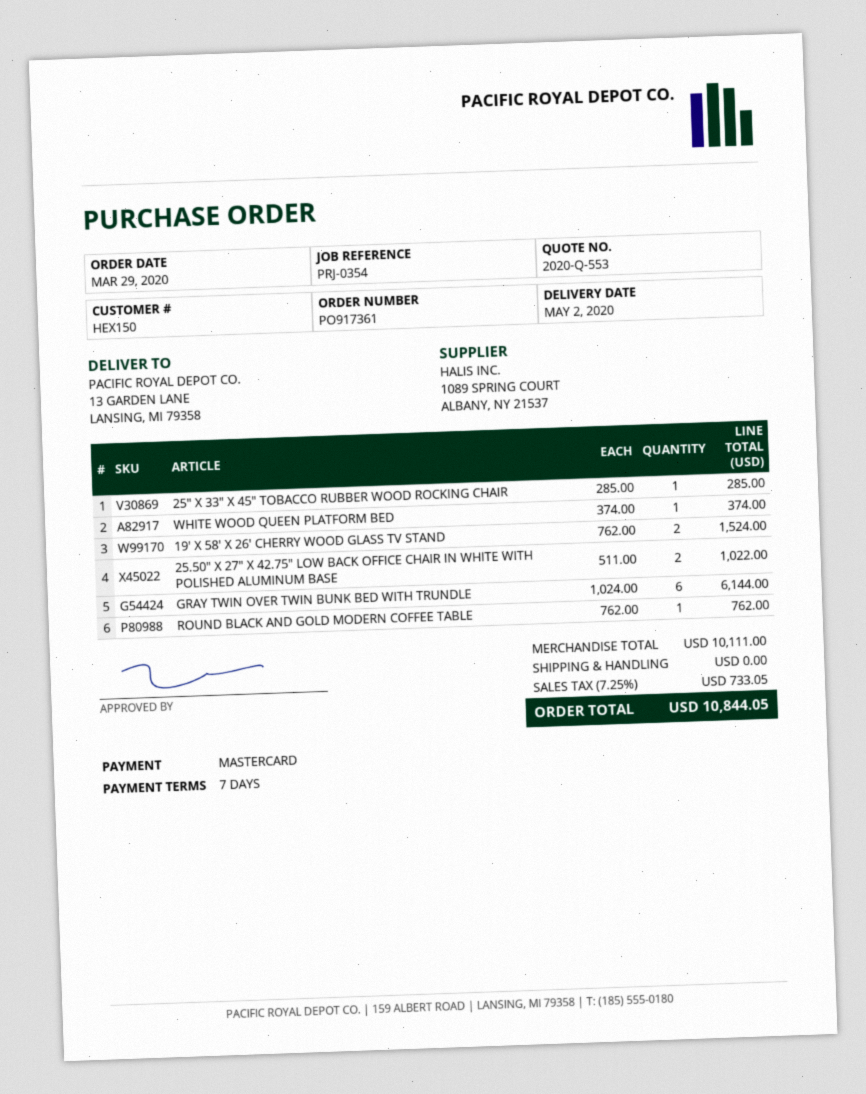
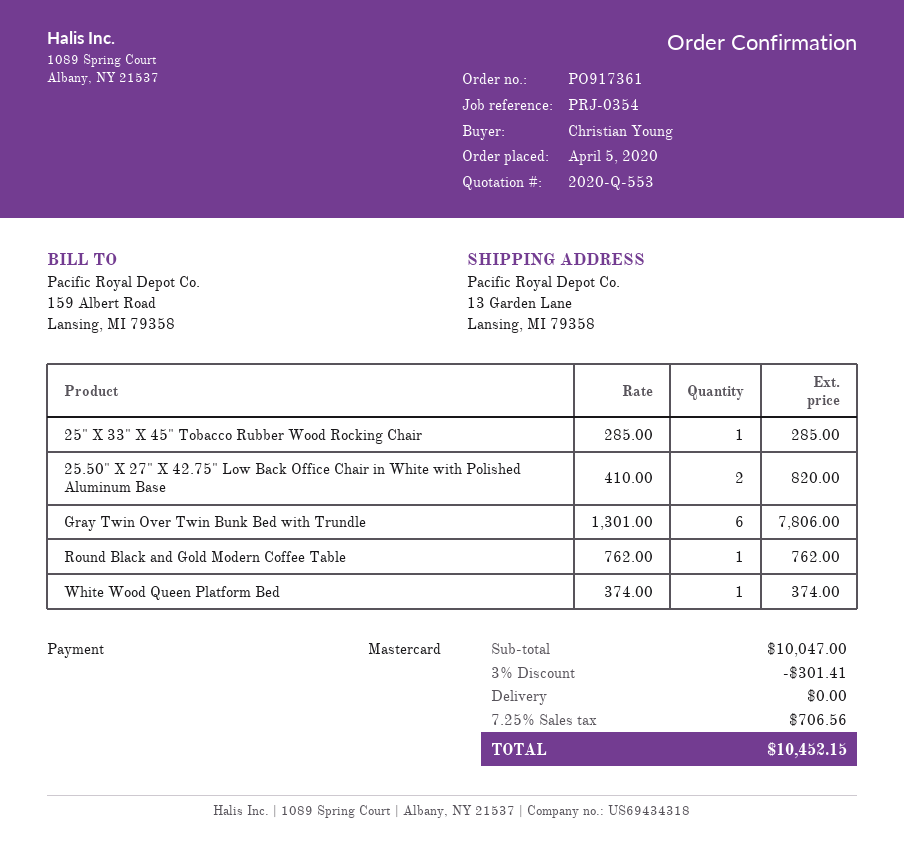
order date: 2020-03-29 -> 2020-04-05
19' X 58' X 26' CHERRY WOOD GLASS TV STAND: 2 x 762.00 = 1524.00 -> none
25.50" X 27" X 42.75" LOW BACK OFFICE CHAIR IN WHITE WITH POLISHED ALUMINUM BASE: 2 x 511.00 = 1022.00 -> 2 x 410.00 = 820.00
GRAY TWIN OVER TWIN BUNK BED WITH TRUNDLE: 6 x 1024.00 = 6144.00 -> 6 x 1301.00 = 7806.00
subtotal: 10111.00 -> 10047.00
discount: none -> 3% = 301.41
tax: 7.25% = 733.05 -> 7.25% = 706.56
total: 10844.05 -> 10452.15

